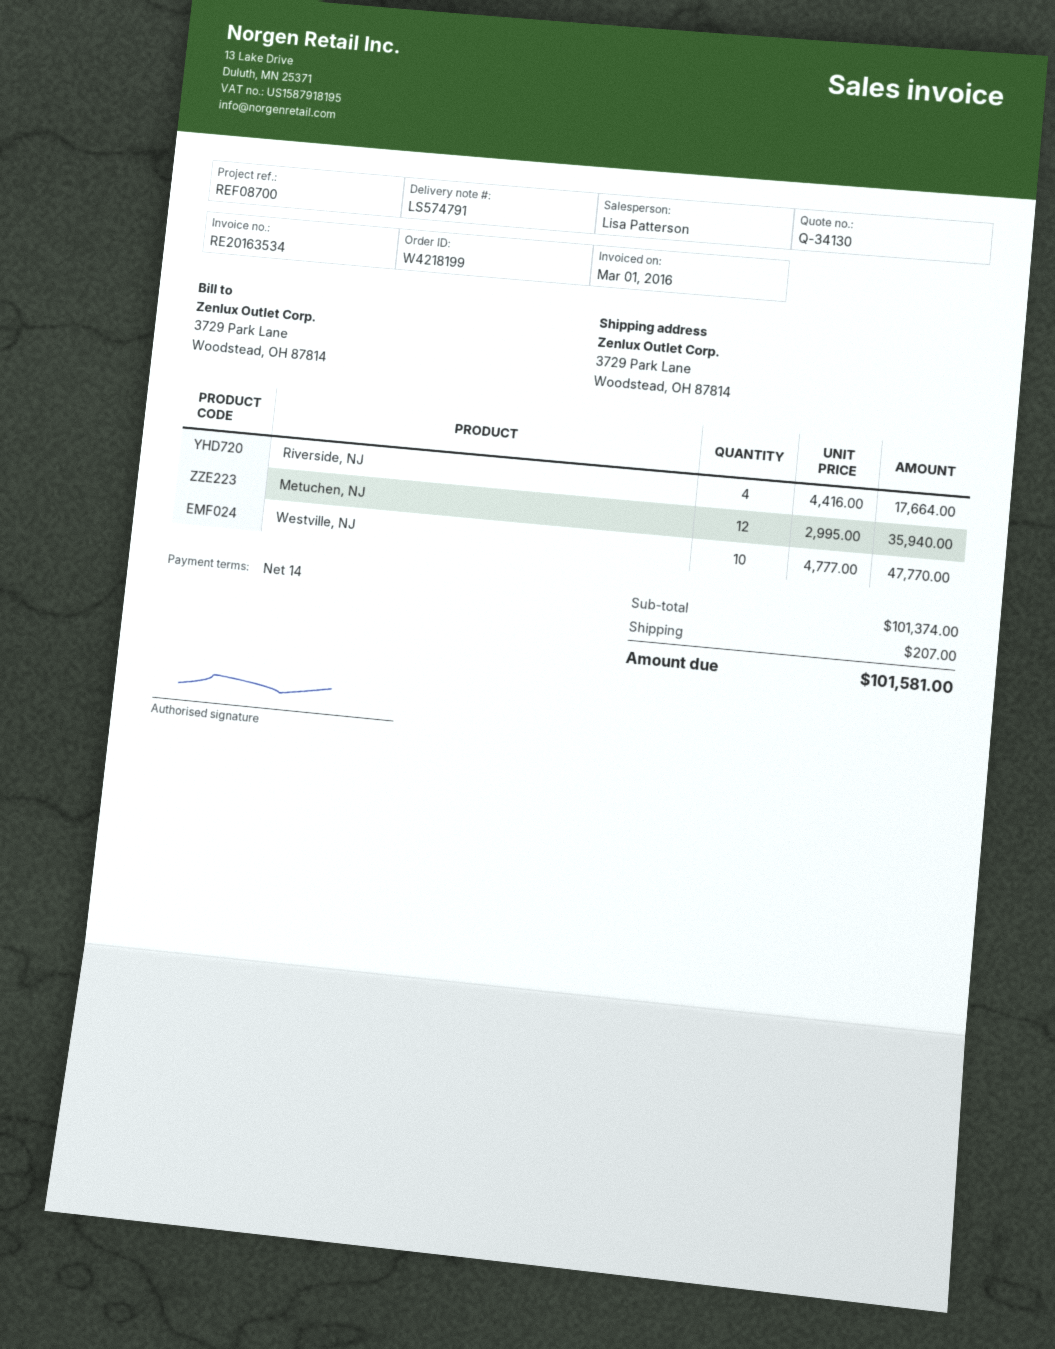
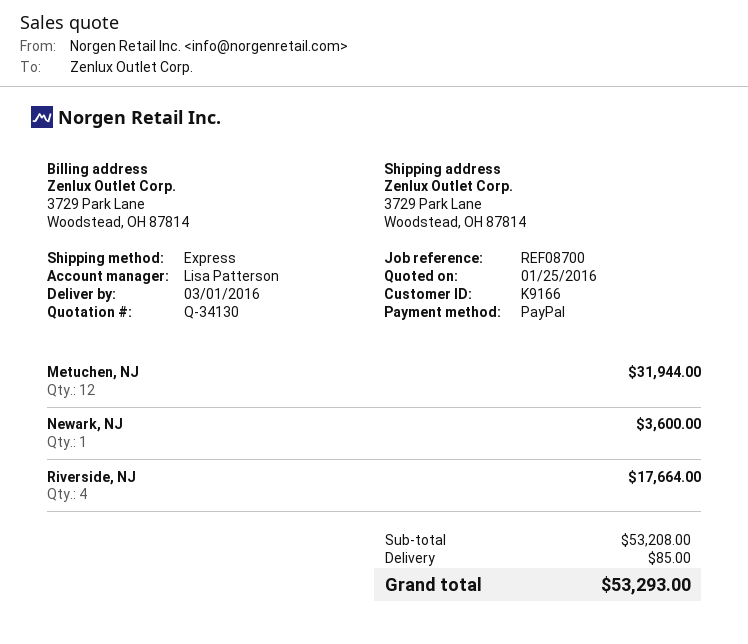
Metuchen, NJ: 12 for 35940.00 -> 12 for 31944.00
Westville, NJ: 10 for 47770.00 -> none
Newark, NJ: none -> 1 for 3600.00
subtotal: 101374.00 -> 53208.00
shipping: 207.00 -> 85.00
total: 101581.00 -> 53293.00

